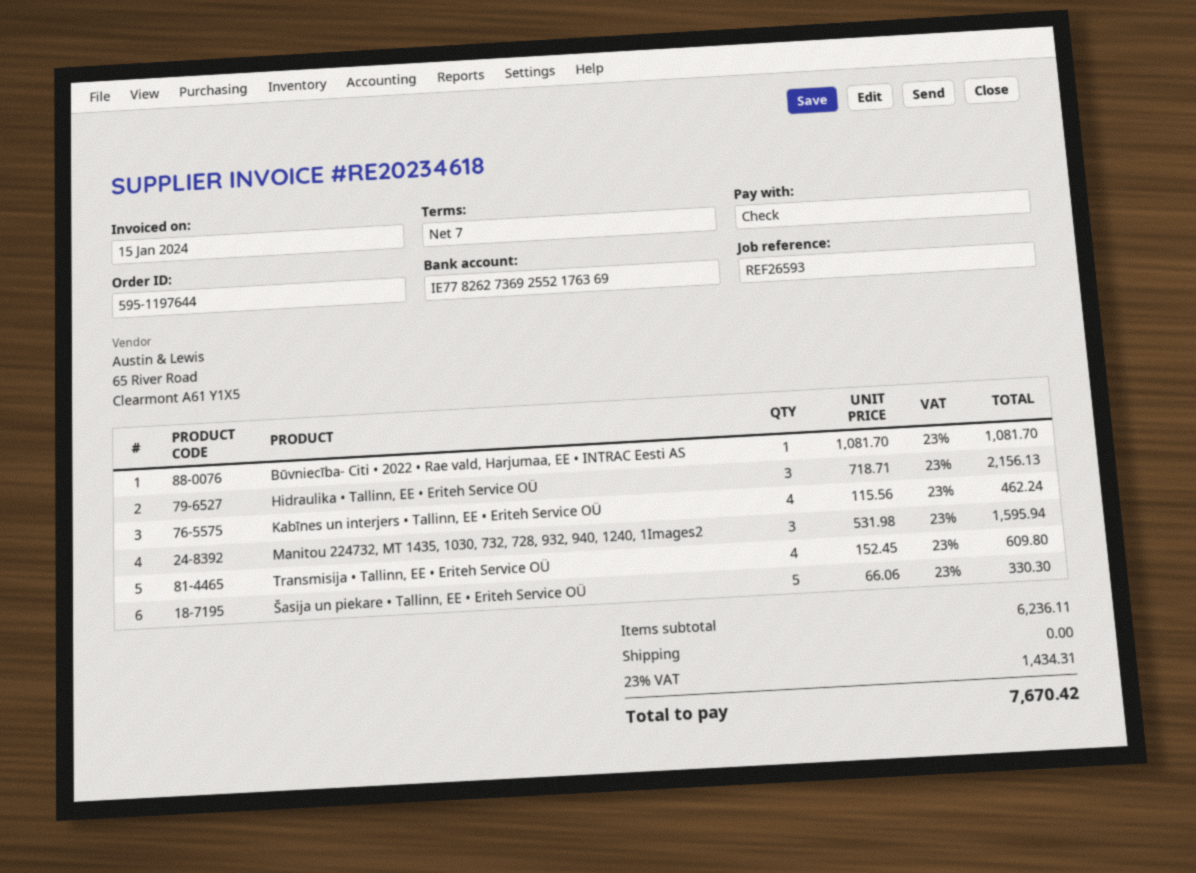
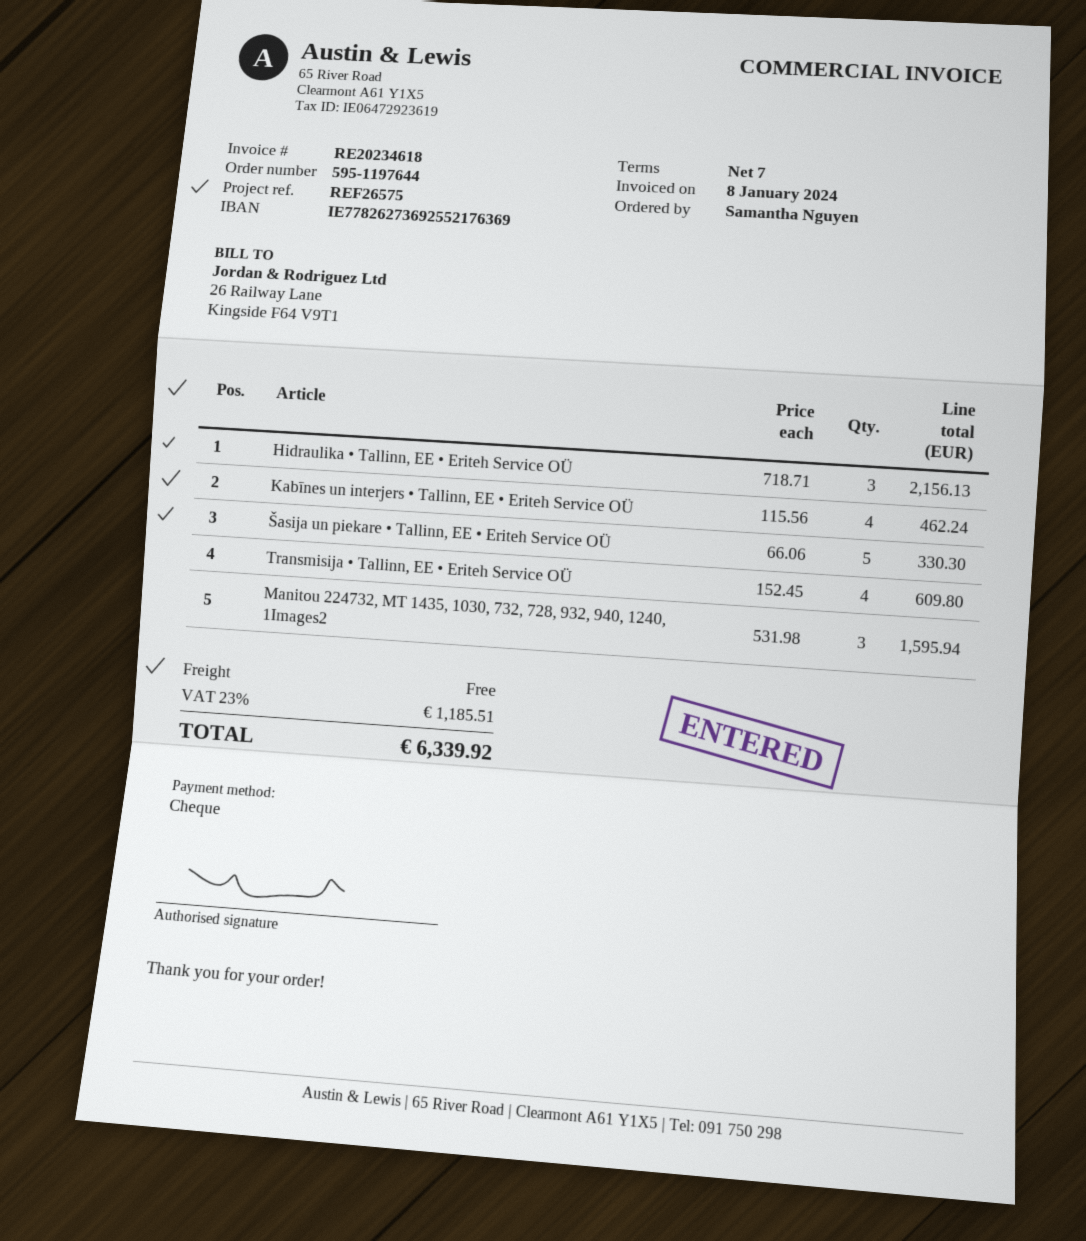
invoice date: 2024-01-15 -> 2024-01-08
reference: REF26593 -> REF26575
Būvniecība- Citi • 2022 • Rae vald, Harjumaa, EE • INTRAC Eesti AS: 1 x 1081.70 = 1081.70 -> none
tax: 23% = 1434.31 -> 23% = 1185.51
total: 7670.42 -> 6339.92

